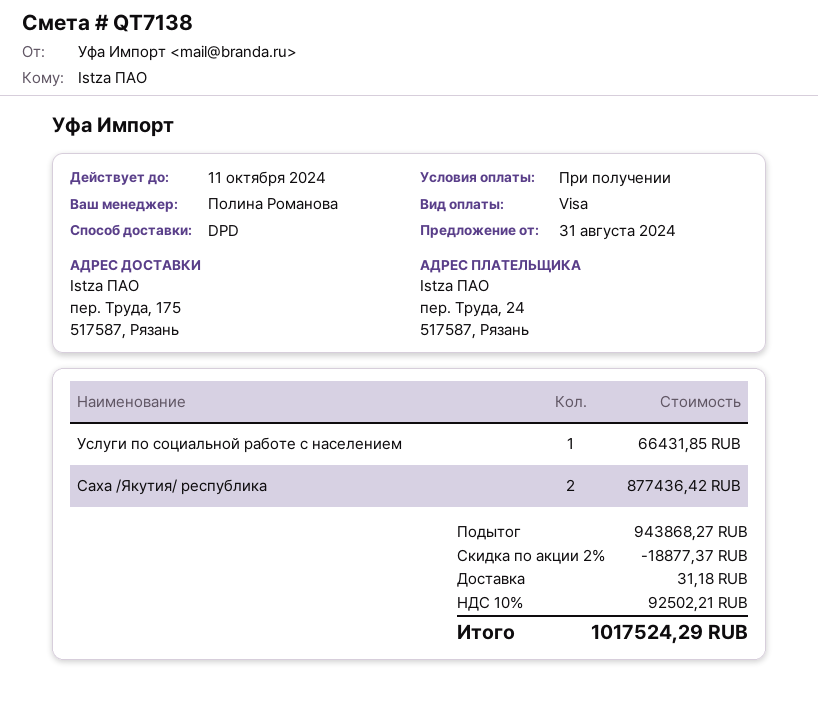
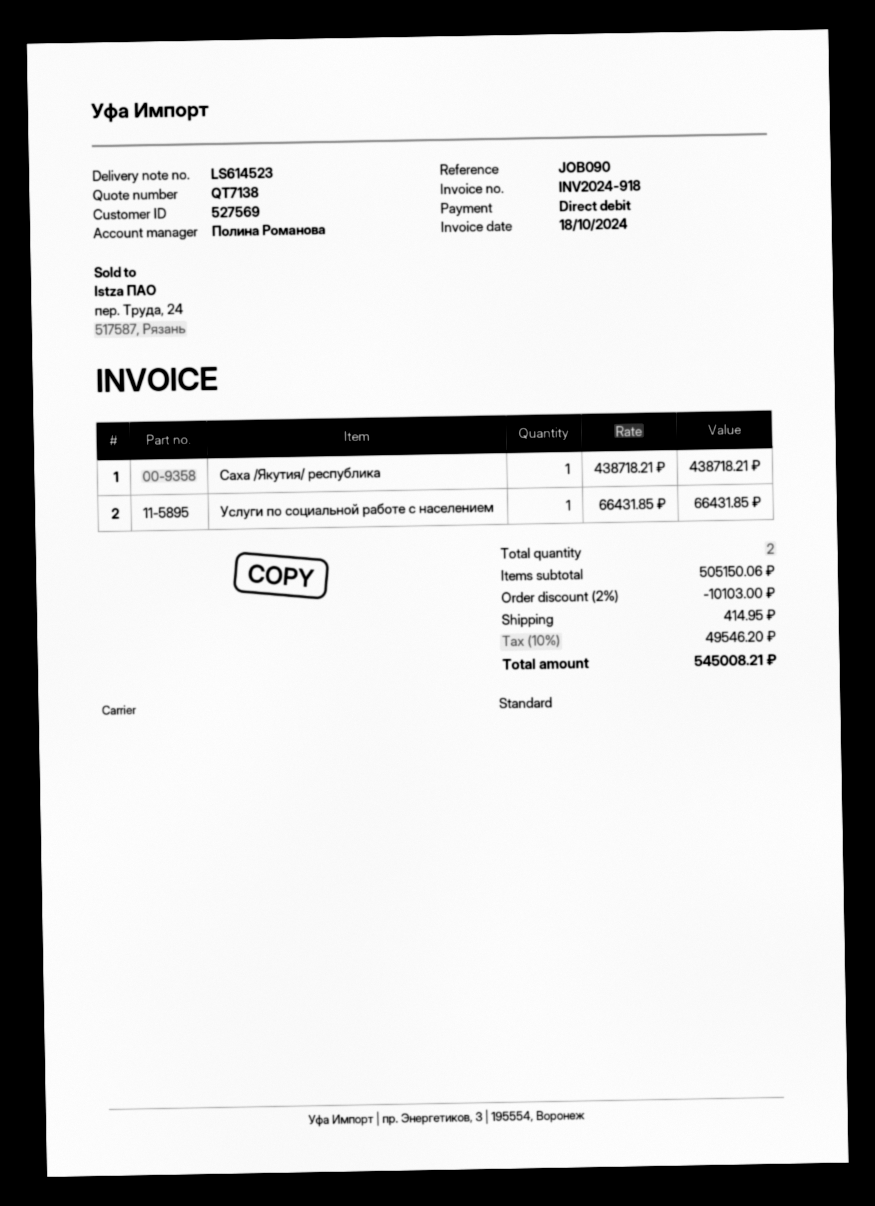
payment method: Visa -> direct debit
shipping method: DPD -> standard
Саха /Якутия/ республика: 2 for 877436.42 -> 1 for 438718.21
subtotal: 943868.27 -> 505150.06
discount: 2% = 18877.37 -> 2% = 10103.00
shipping: 31.18 -> 414.95
tax: 10% = 92502.21 -> 10% = 49546.20
total: 1017524.29 -> 545008.21

